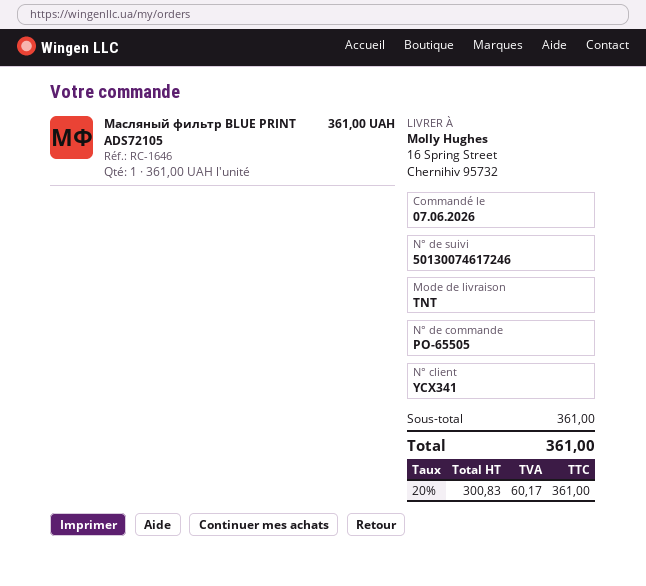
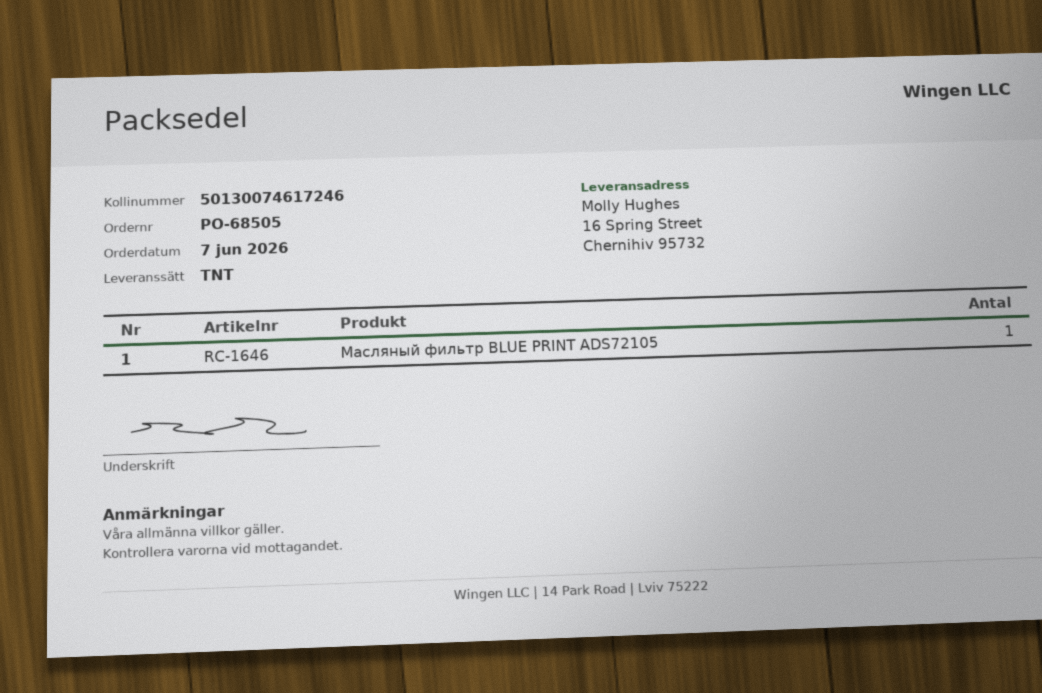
order number: PO-65505 -> PO-68505

